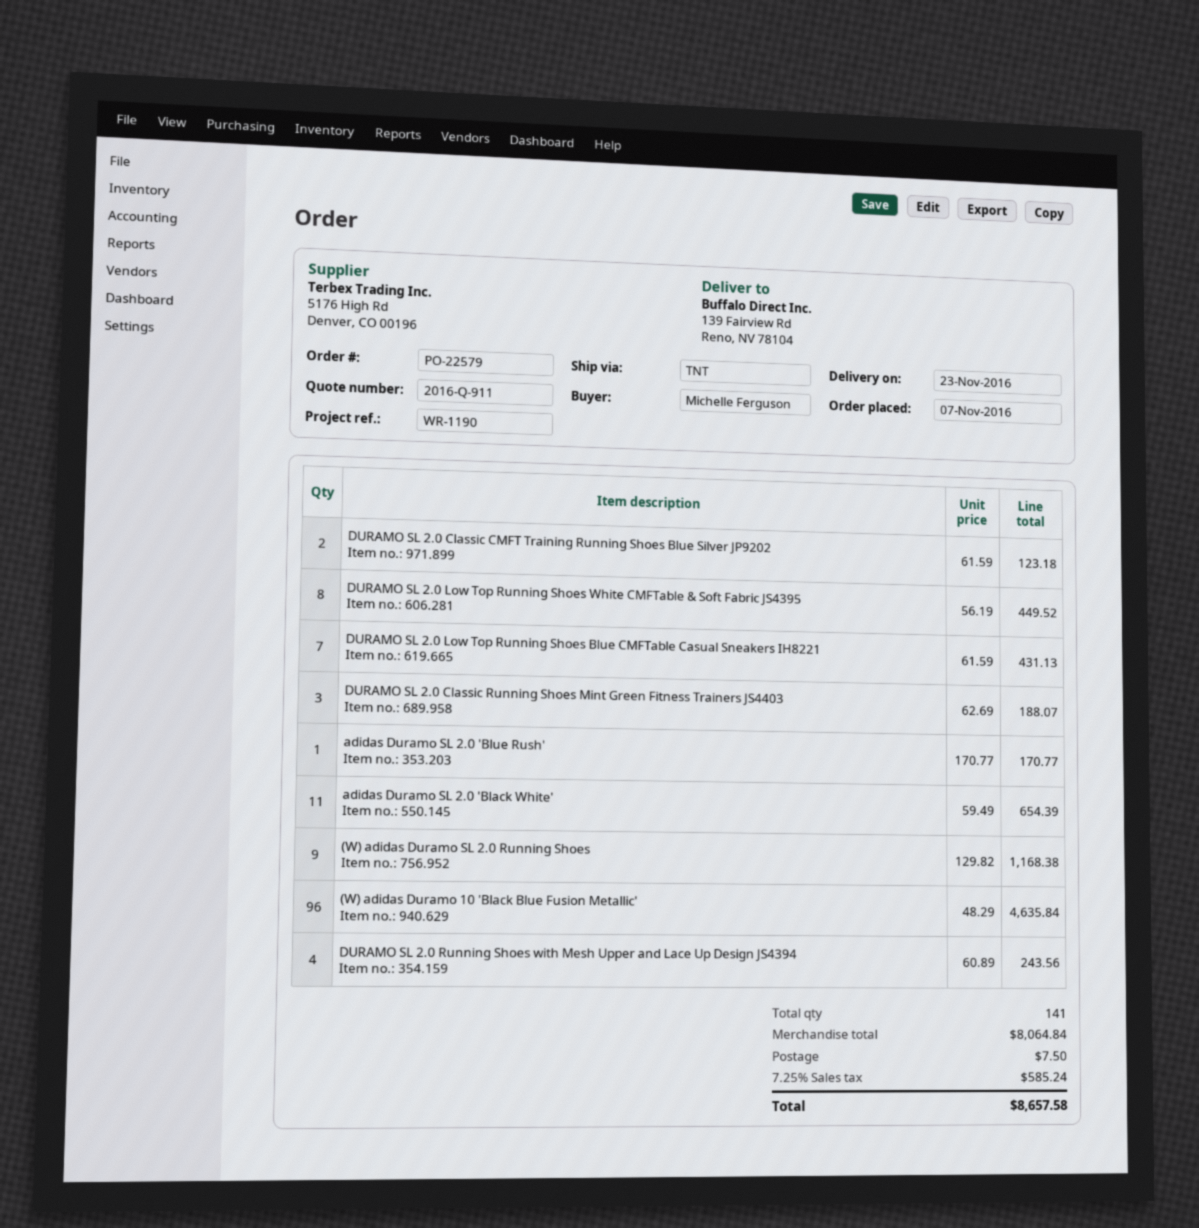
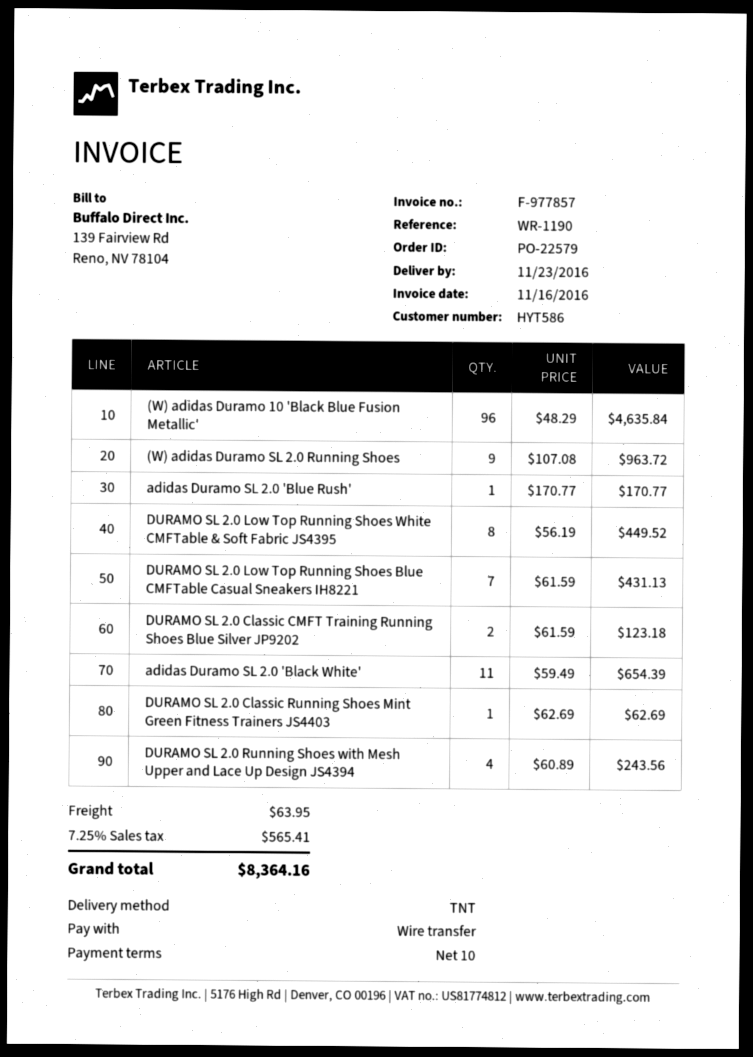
DURAMO SL 2.0 Classic Running Shoes Mint Green Fitness Trainers JS4403: 3 x 62.69 = 188.07 -> 1 x 62.69 = 62.69
(W) adidas Duramo SL 2.0 Running Shoes: 9 x 129.82 = 1168.38 -> 9 x 107.08 = 963.72
shipping: 7.50 -> 63.95
tax: 7.25% = 585.24 -> 7.25% = 565.41
total: 8657.58 -> 8364.16

